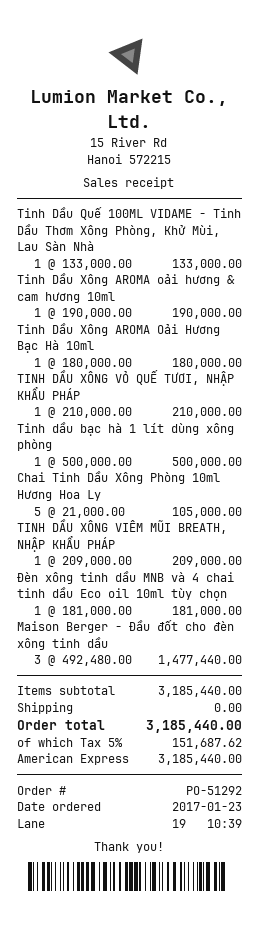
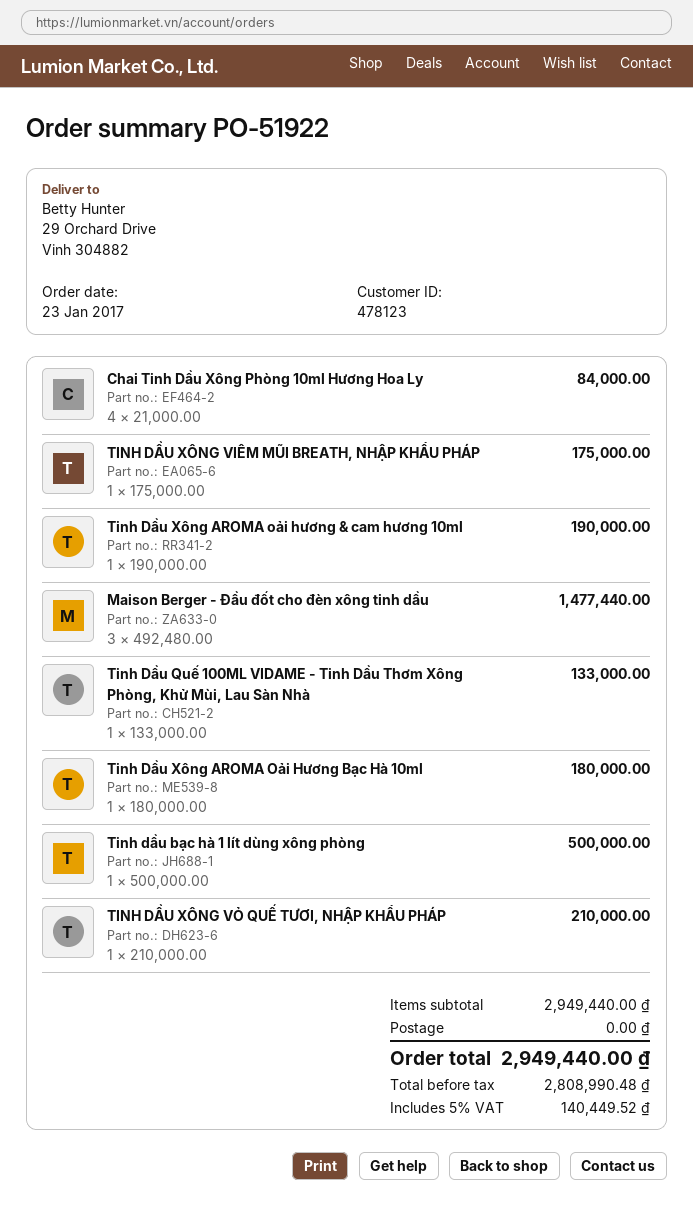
order number: PO-51292 -> PO-51922
Chai Tinh Dầu Xông Phòng 10ml Hương Hoa Ly: 5 x 21000.00 = 105000.00 -> 4 x 21000.00 = 84000.00
TINH DẦU XÔNG VIÊM MŨI BREATH, NHẬP KHẨU PHÁP: 1 x 209000.00 = 209000.00 -> 1 x 175000.00 = 175000.00
Đèn xông tinh dầu MNB và 4 chai tinh dầu Eco oil 10ml tùy chọn: 1 x 181000.00 = 181000.00 -> none
subtotal: 3185440.00 -> 2949440.00
tax: 5% = 151687.62 -> 5% = 140449.52
total: 3185440.00 -> 2949440.00

